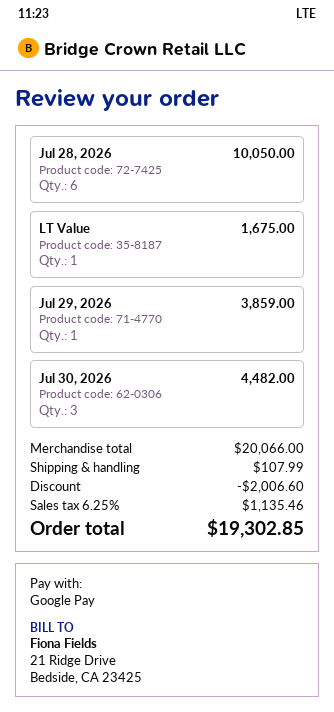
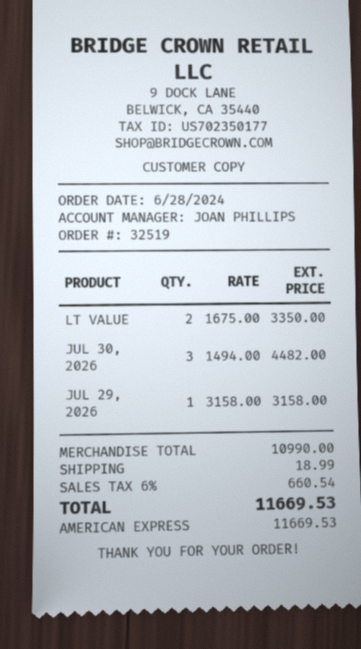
payment method: Google Pay -> American Express
Jul 28, 2026: 6 for 10050.00 -> none
LT Value: 1 for 1675.00 -> 2 for 3350.00
Jul 29, 2026: 1 for 3859.00 -> 1 for 3158.00
subtotal: 20066.00 -> 10990.00
discount: 2006.60 -> none
shipping: 107.99 -> 18.99
tax: 6.25% = 1135.46 -> 6% = 660.54
total: 19302.85 -> 11669.53

